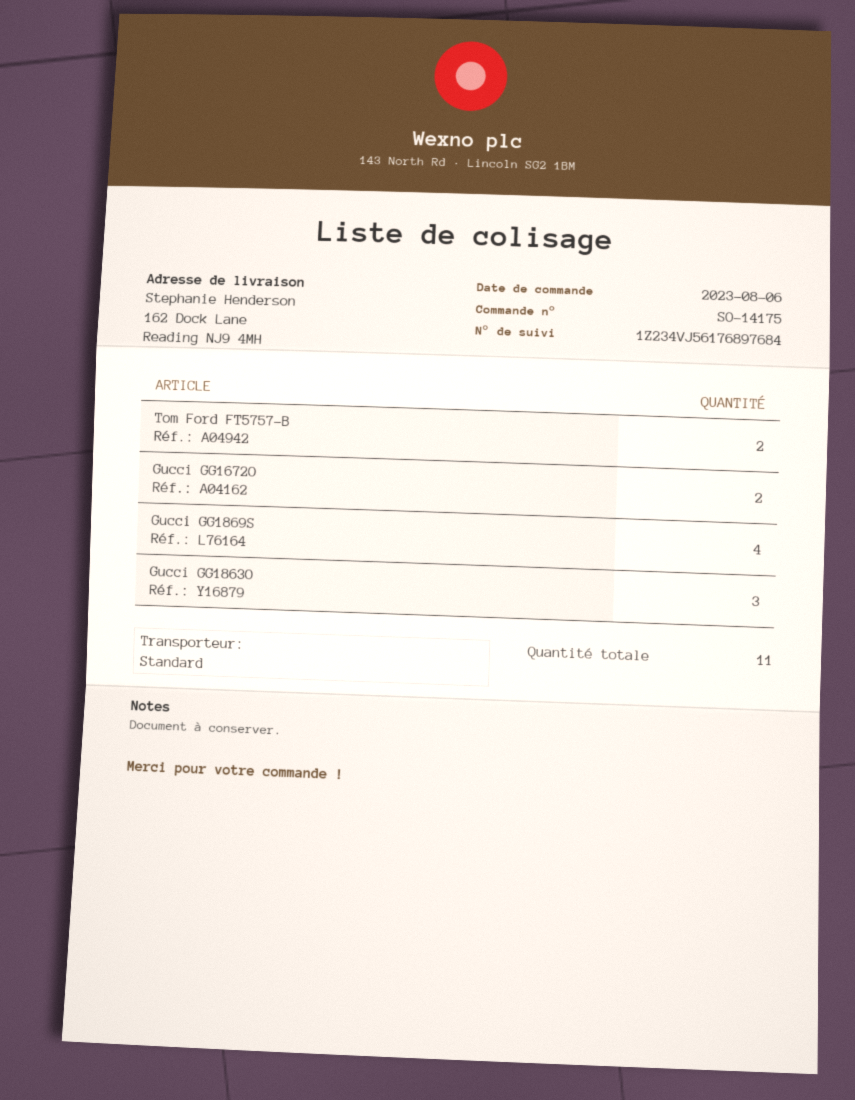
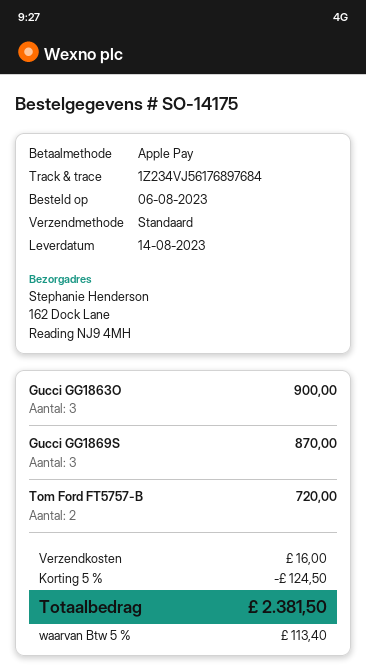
Gucci GG1672O: 2 -> none
Gucci GG1869S: 4 -> 3

